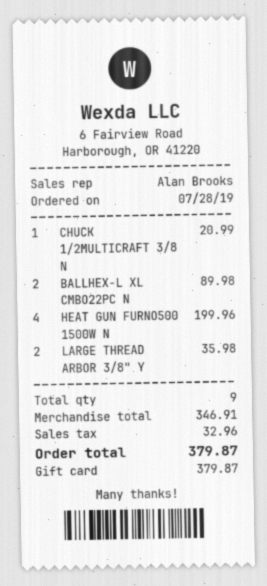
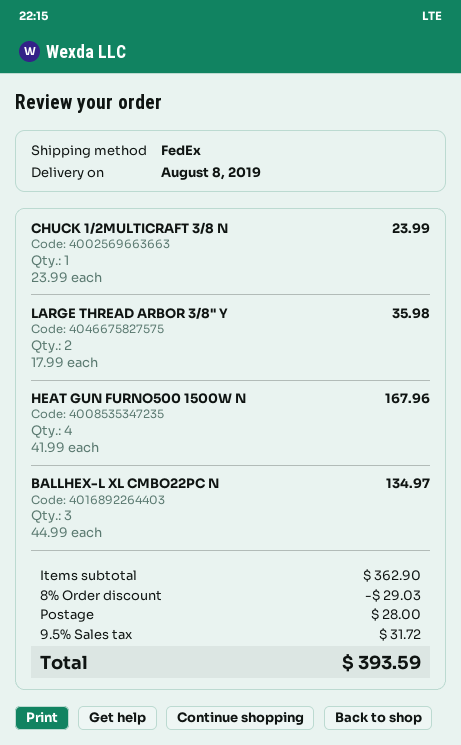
CHUCK 1/2MULTICRAFT 3/8 N: 1 for 20.99 -> 1 for 23.99
BALLHEX-L XL CMBO22PC N: 2 for 89.98 -> 3 for 134.97
HEAT GUN FURNO500 1500W N: 4 for 199.96 -> 4 for 167.96
subtotal: 346.91 -> 362.90
discount: none -> 8% = 29.03
shipping: none -> 28.00
tax: 32.96 -> 31.72
total: 379.87 -> 393.59

